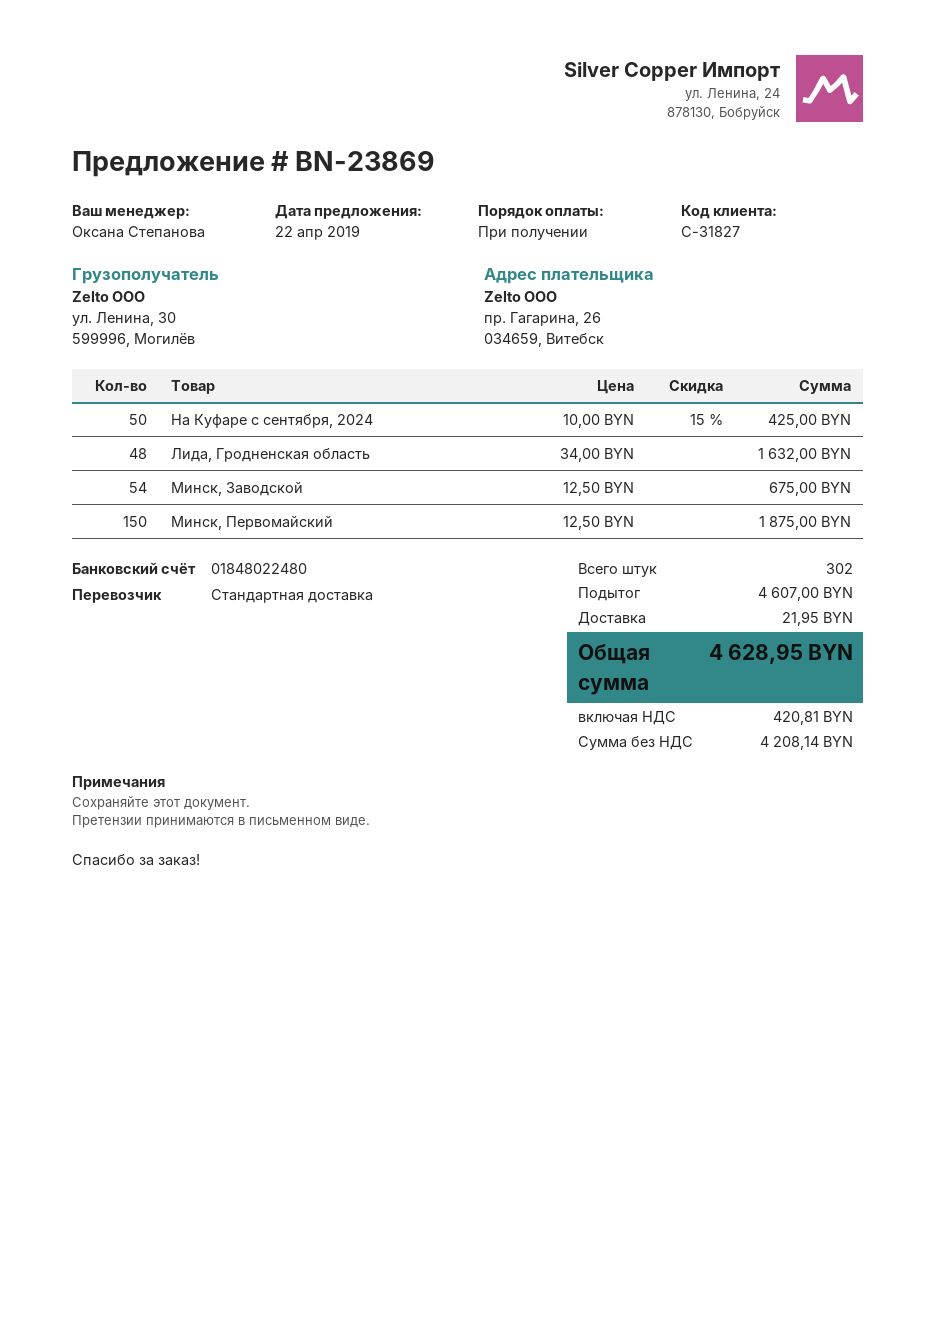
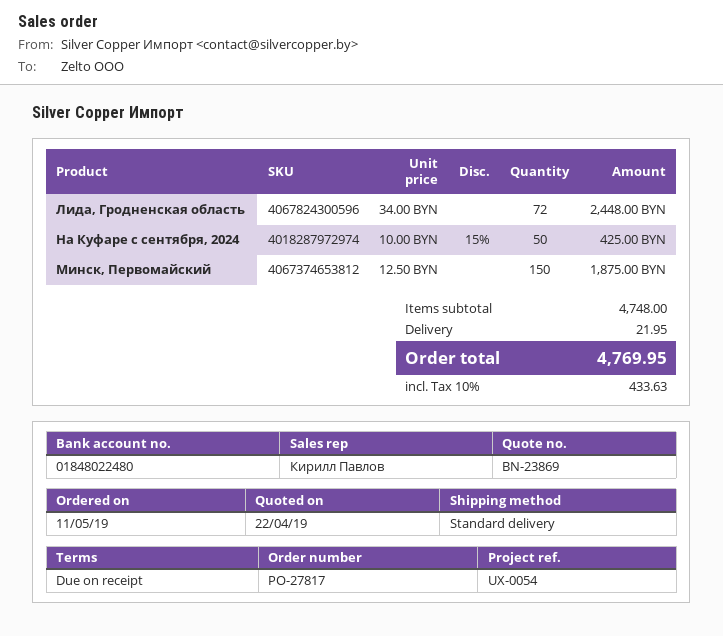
sales rep: Оксана Степанова -> Кирилл Павлов
Лида, Гродненская область: 48 x 34.00 = 1632.00 -> 72 x 34.00 = 2448.00
Минск, Заводской: 54 x 12.50 = 675.00 -> none
subtotal: 4607.00 -> 4748.00
tax: 420.81 -> 433.63
total: 4628.95 -> 4769.95

